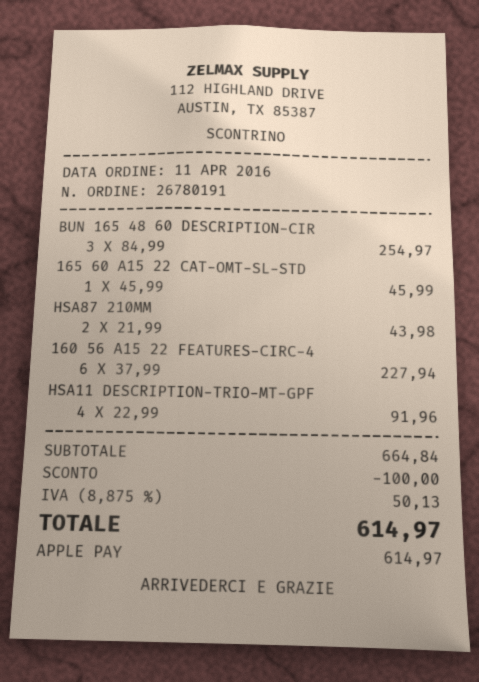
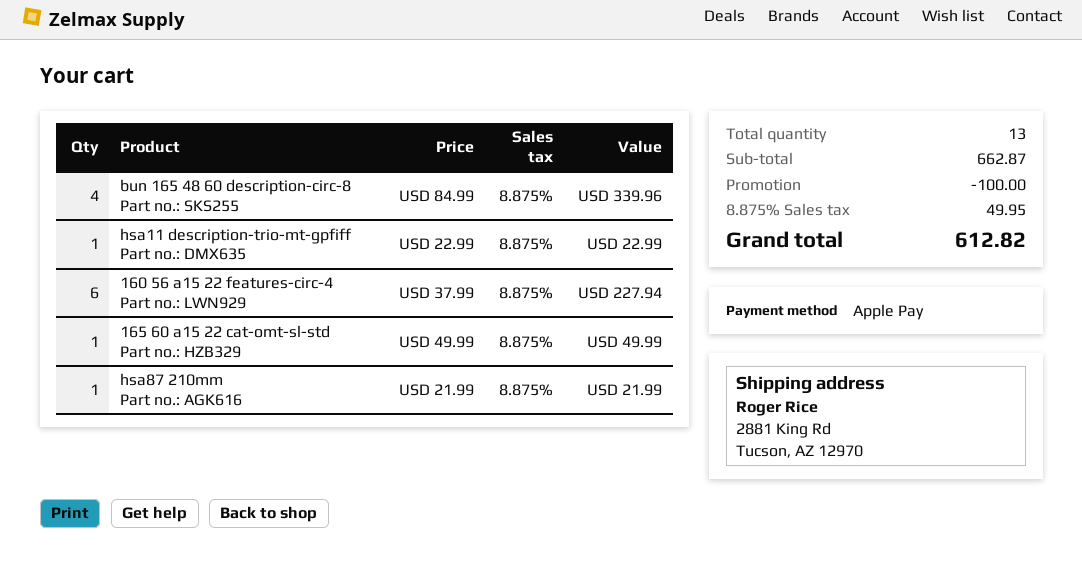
BUN 165 48 60 DESCRIPTION-CIR: 3 x 84.99 = 254.97 -> 4 x 84.99 = 339.96
165 60 A15 22 CAT-OMT-SL-STD: 1 x 45.99 = 45.99 -> 1 x 49.99 = 49.99
HSA87 210MM: 2 x 21.99 = 43.98 -> 1 x 21.99 = 21.99
HSA11 DESCRIPTION-TRIO-MT-GPF: 4 x 22.99 = 91.96 -> 1 x 22.99 = 22.99
subtotal: 664.84 -> 662.87
tax: 8.875% = 50.13 -> 8.875% = 49.95
total: 614.97 -> 612.82

